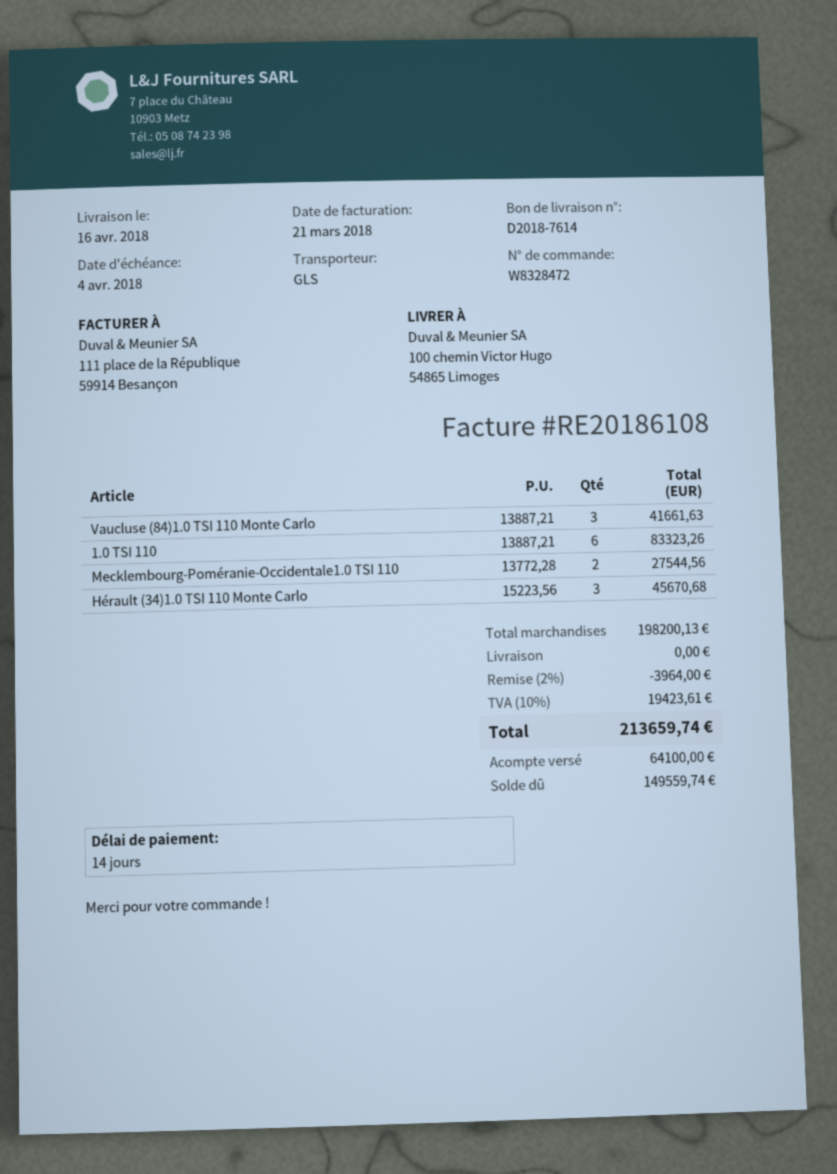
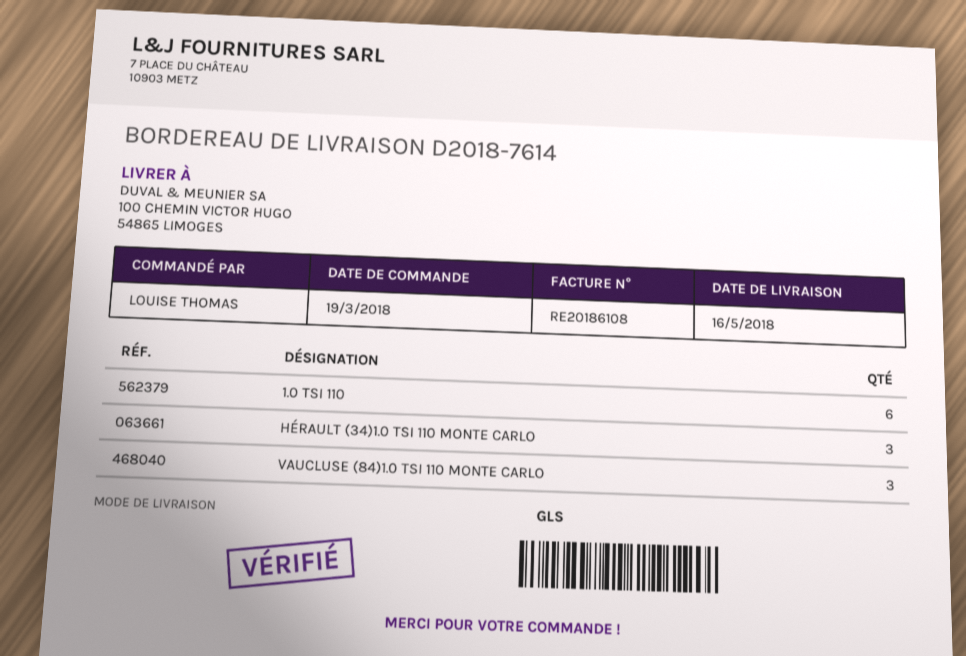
delivery date: 2018-04-16 -> 2018-05-16
Mecklembourg-Poméranie-Occidentale1.0 TSI 110: 2 -> none

